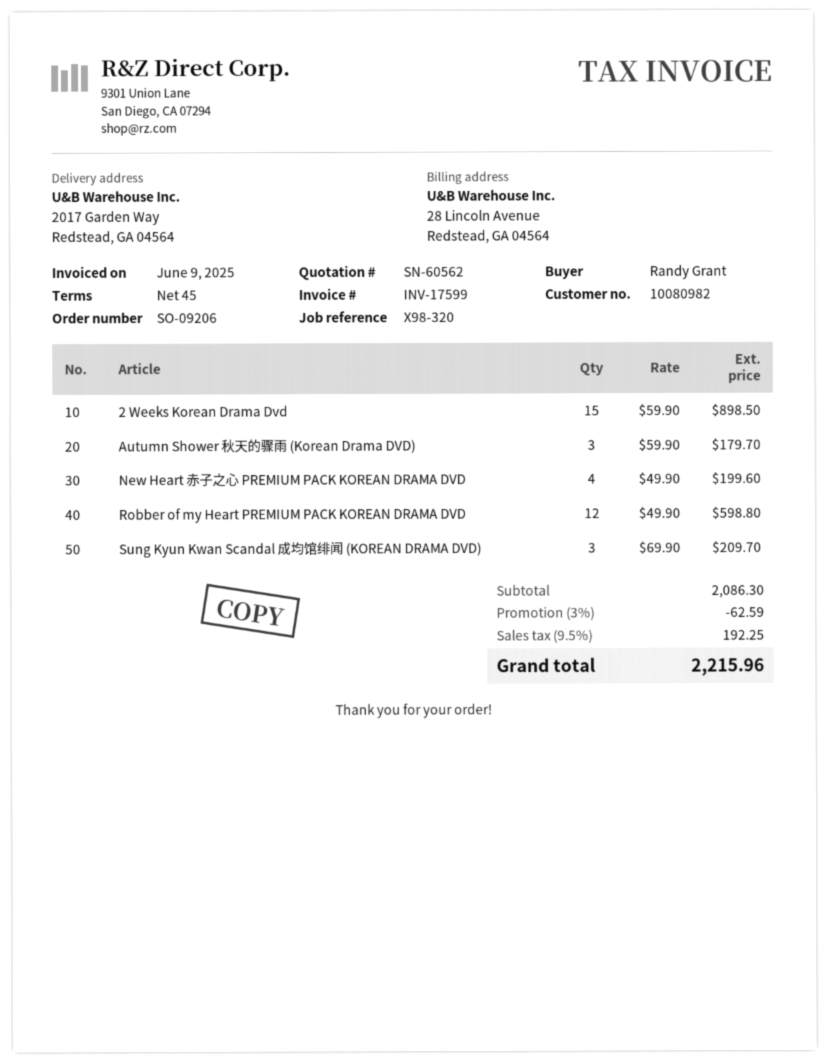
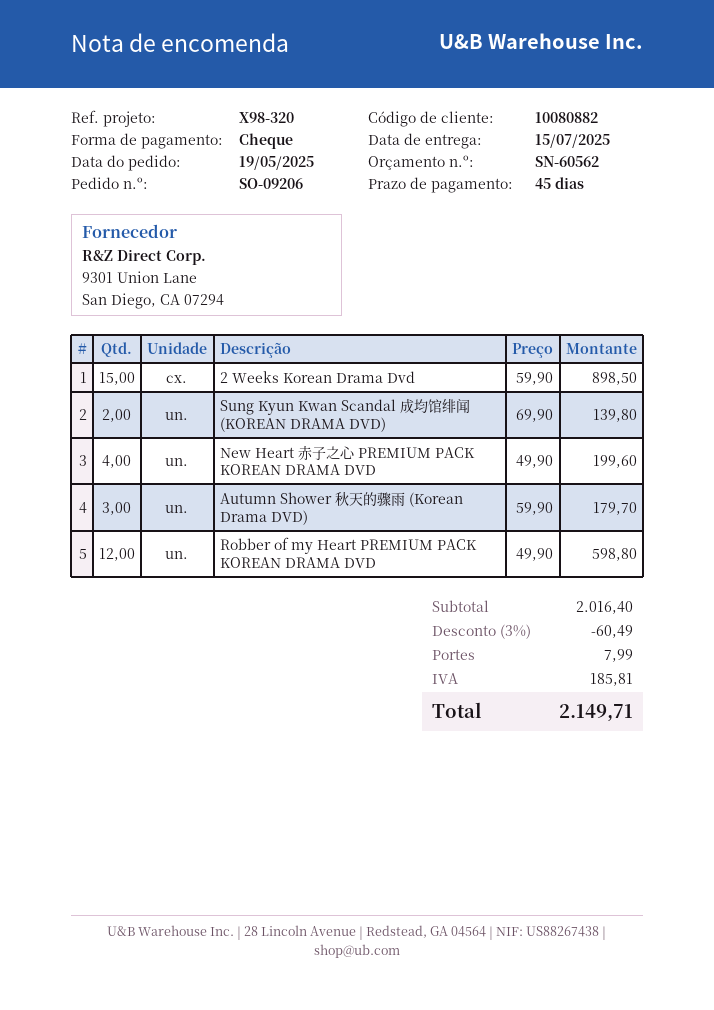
customer number: 10080982 -> 10080882
Sung Kyun Kwan Scandal 成均馆绯闻 (KOREAN DRAMA DVD): 3 x 69.90 = 209.70 -> 2 x 69.90 = 139.80
subtotal: 2086.30 -> 2016.40
discount: 3% = 62.59 -> 3% = 60.49
shipping: none -> 7.99
tax: 192.25 -> 185.81
total: 2215.96 -> 2149.71

